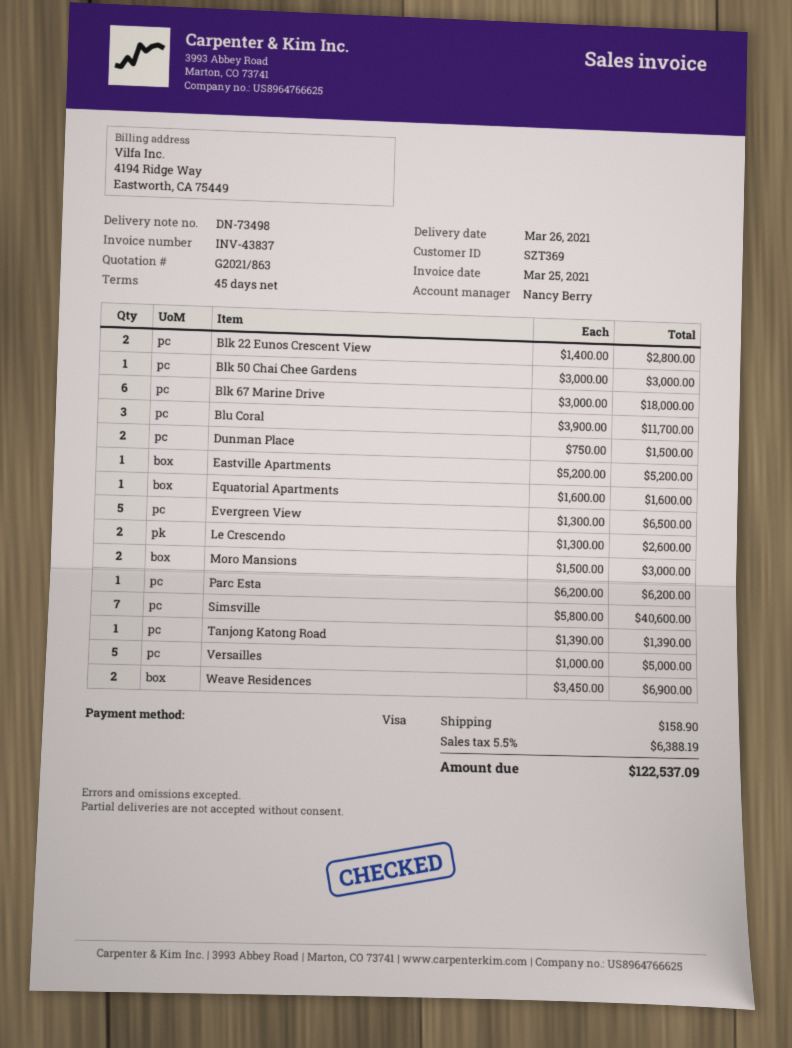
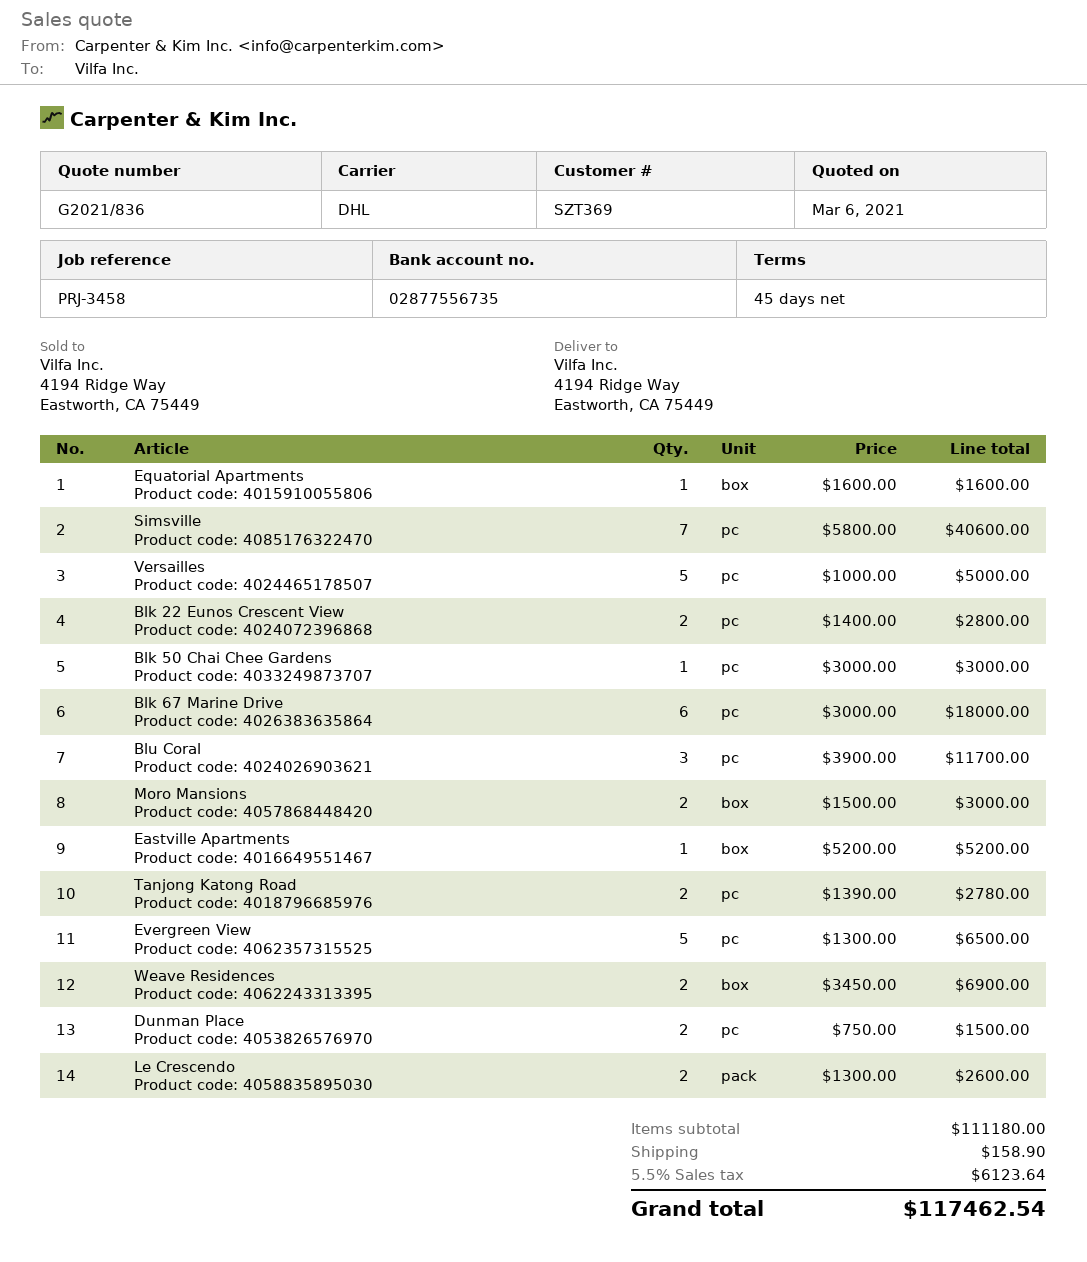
quote number: G2021/863 -> G2021/836
Parc Esta: 1 x 6200.00 = 6200.00 -> none
Tanjong Katong Road: 1 x 1390.00 = 1390.00 -> 2 x 1390.00 = 2780.00
tax: 5.5% = 6388.19 -> 5.5% = 6123.64
total: 122537.09 -> 117462.54

